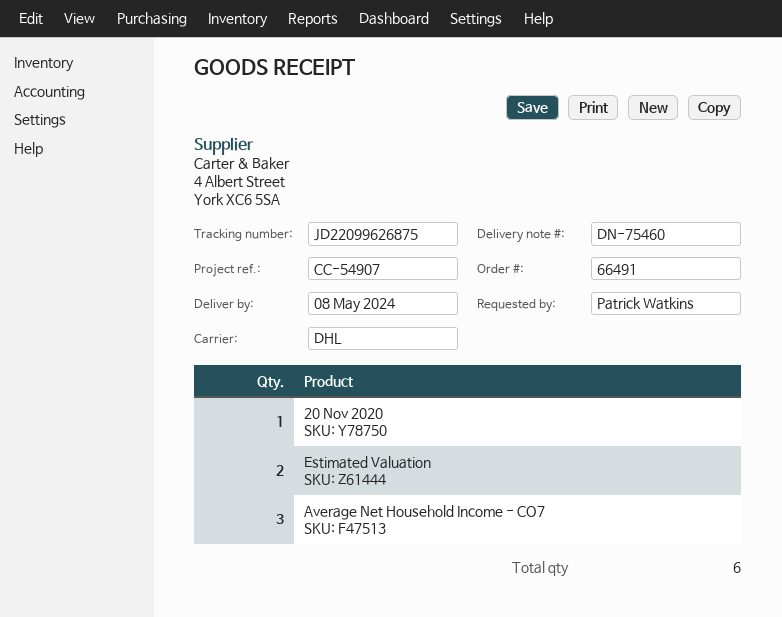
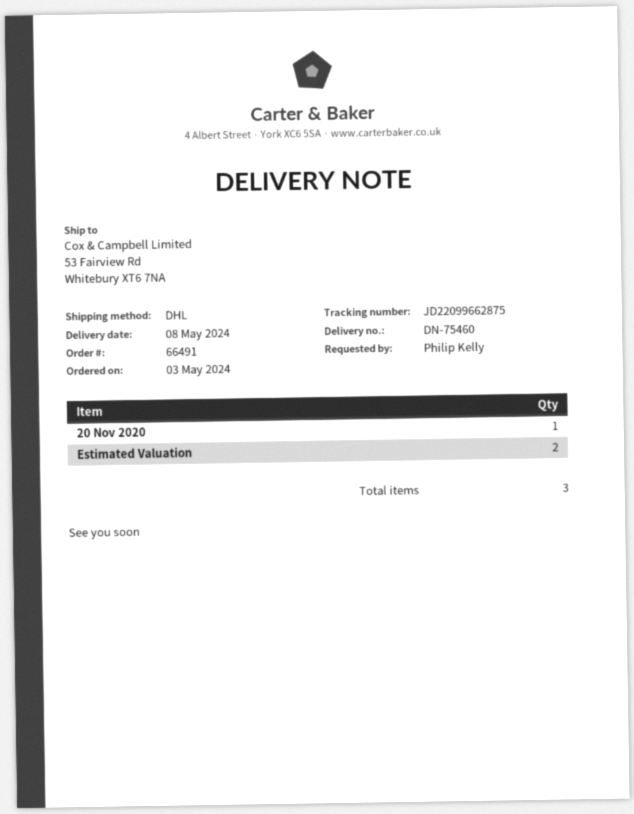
ordered by: Patrick Watkins -> Philip Kelly
tracking number: JD22099626875 -> JD22099662875
Average Net Household Income - CO7: 3 -> none
total quantity: 6 -> 3

